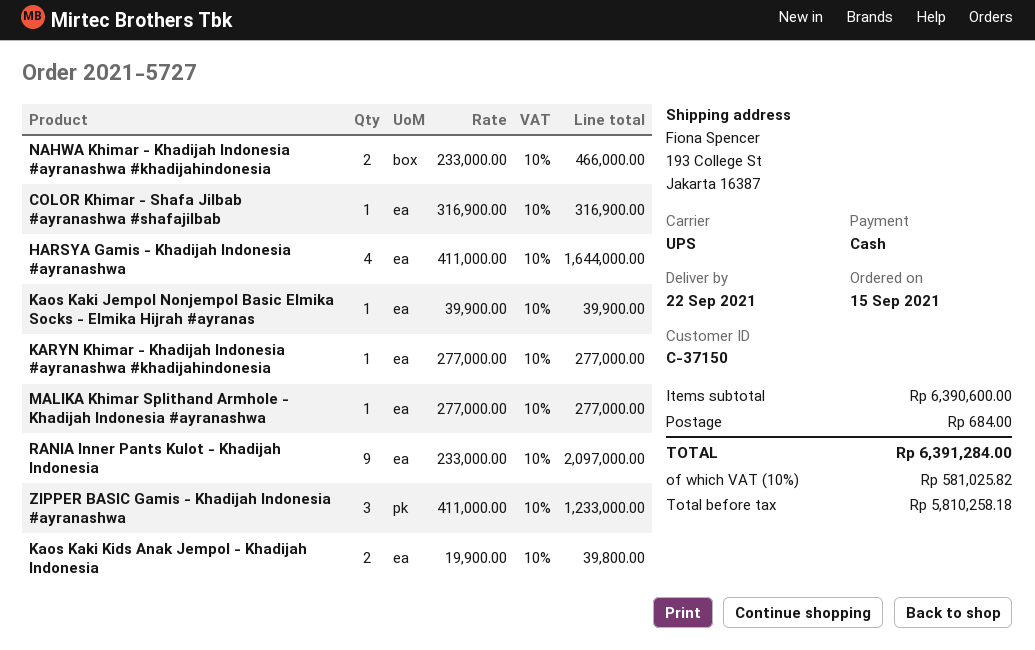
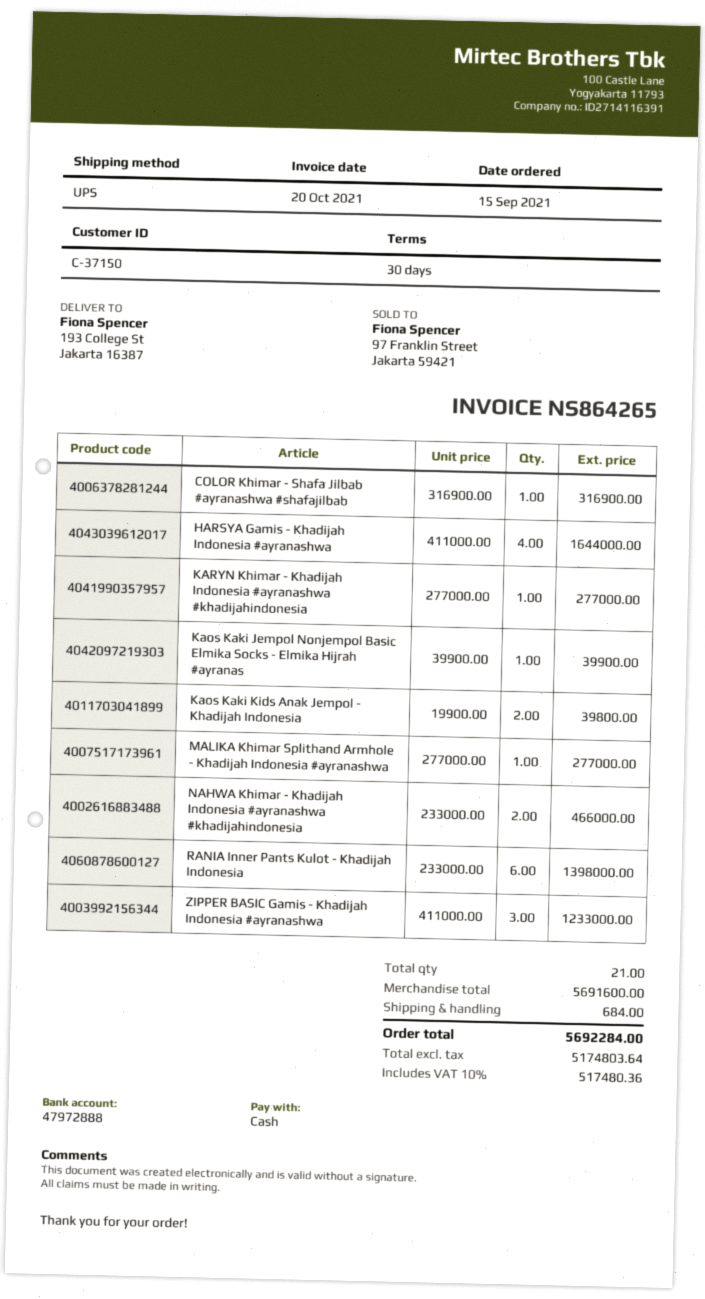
RANIA Inner Pants Kulot - Khadijah Indonesia: 9 x 233000.00 = 2097000.00 -> 6 x 233000.00 = 1398000.00
subtotal: 6390600.00 -> 5691600.00
net: 5810258.18 -> 5174803.64
tax: 10% = 581025.82 -> 10% = 517480.36
total: 6391284.00 -> 5692284.00

